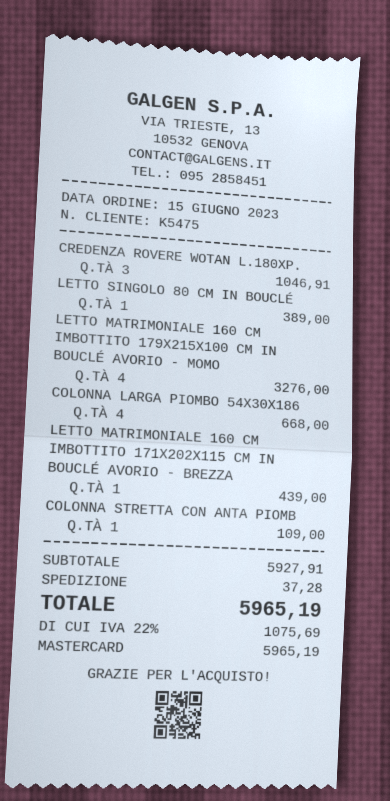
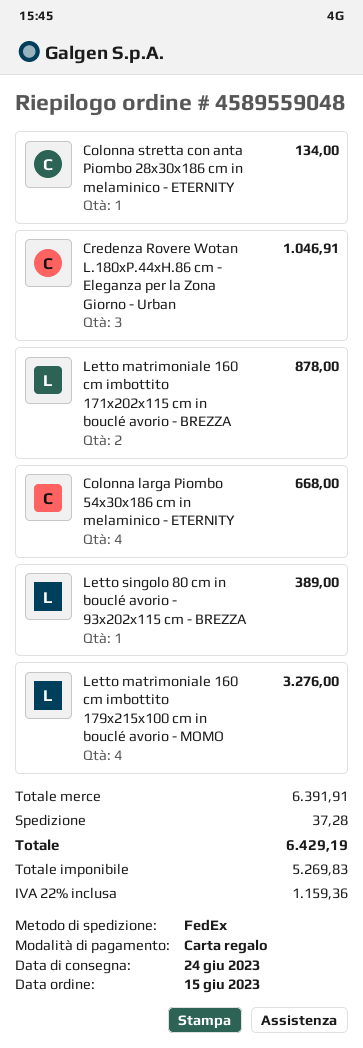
payment method: Mastercard -> gift card
LETTO MATRIMONIALE 160 CM IMBOTTITO 171X202X115 CM IN BOUCLÉ AVORIO - BREZZA: 1 for 439.00 -> 2 for 878.00
COLONNA STRETTA CON ANTA PIOMB: 1 for 109.00 -> 1 for 134.00
subtotal: 5927.91 -> 6391.91
tax: 22% = 1075.69 -> 22% = 1159.36
total: 5965.19 -> 6429.19

